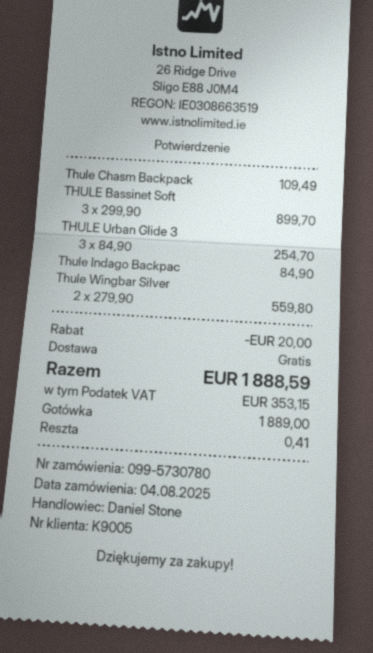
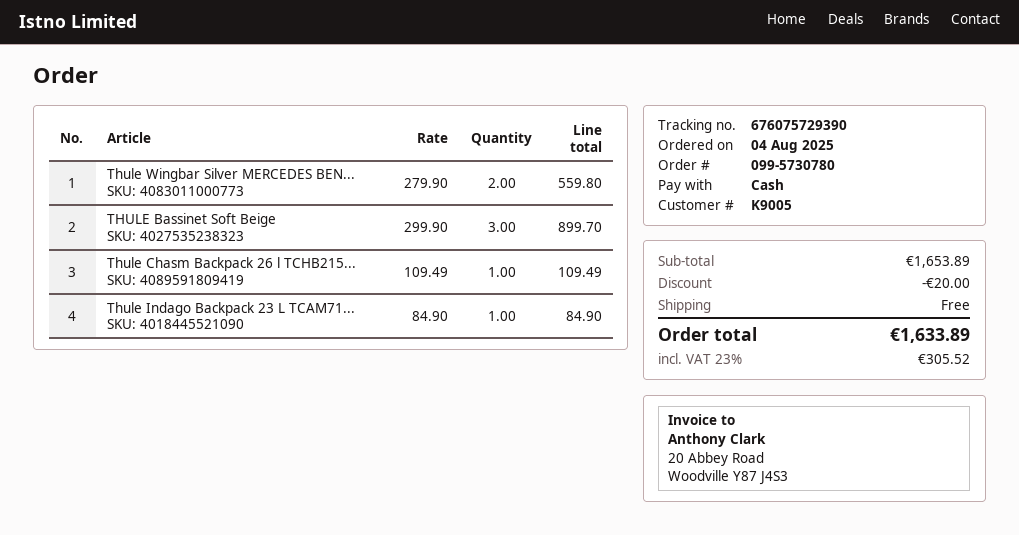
THULE Urban Glide 3: 3 x 84.90 = 254.70 -> none
tax: 353.15 -> 305.52
total: 1888.59 -> 1633.89

